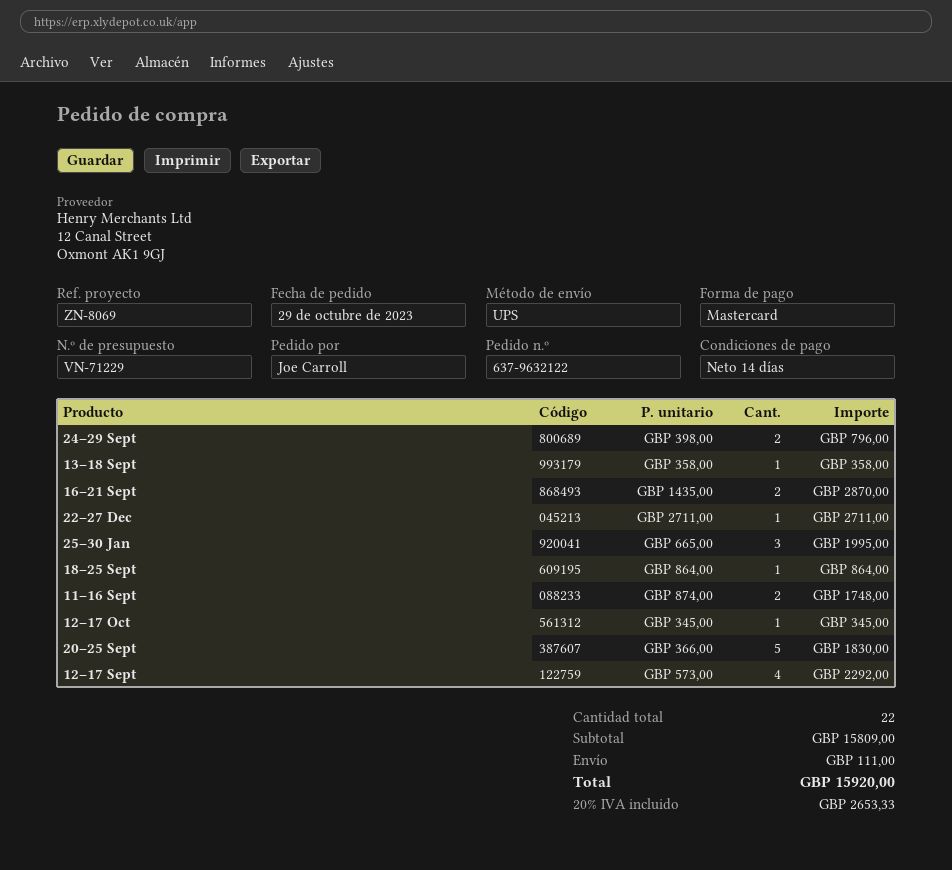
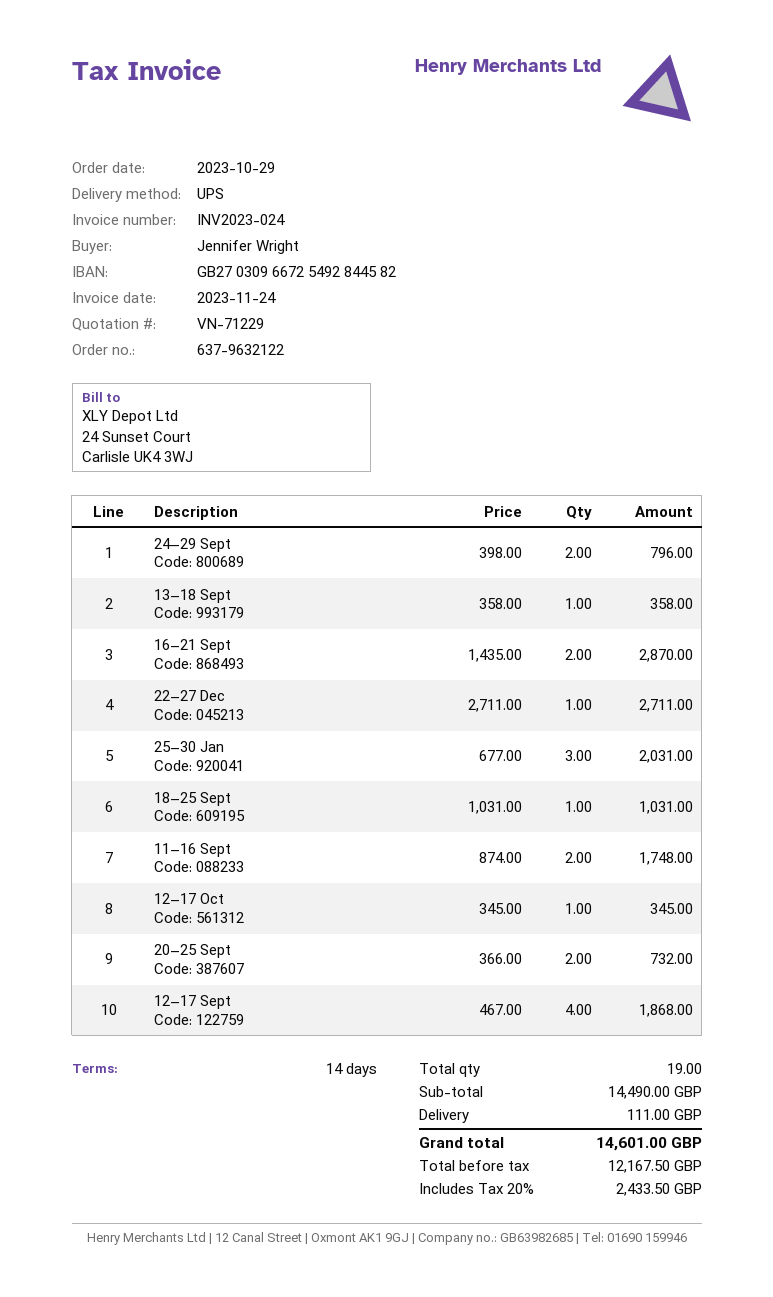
ordered by: Joe Carroll -> Jennifer Wright
25–30 Jan: 3 x 665.00 = 1995.00 -> 3 x 677.00 = 2031.00
18–25 Sept: 1 x 864.00 = 864.00 -> 1 x 1031.00 = 1031.00
20–25 Sept: 5 x 366.00 = 1830.00 -> 2 x 366.00 = 732.00
12–17 Sept: 4 x 573.00 = 2292.00 -> 4 x 467.00 = 1868.00
total quantity: 22 -> 19
subtotal: 15809.00 -> 14490.00
tax: 20% = 2653.33 -> 20% = 2433.50
total: 15920.00 -> 14601.00

